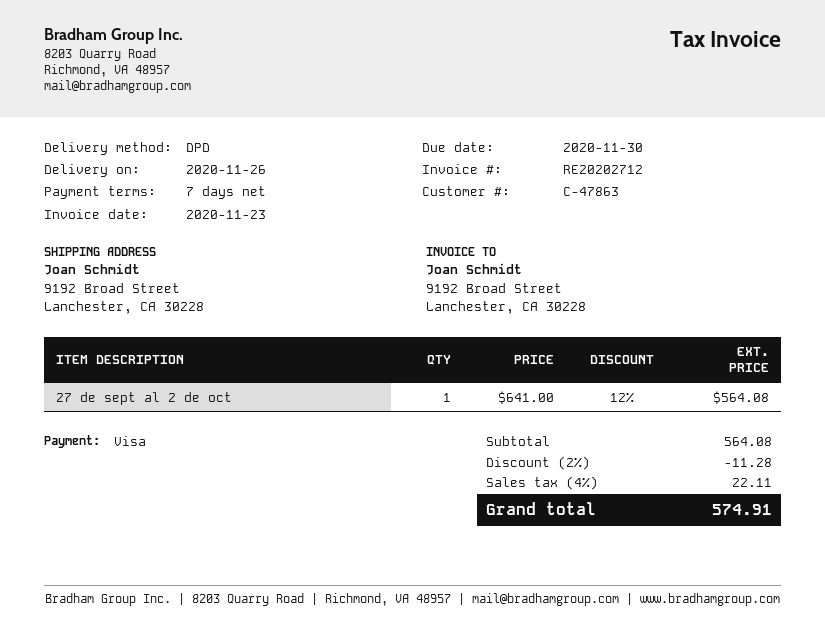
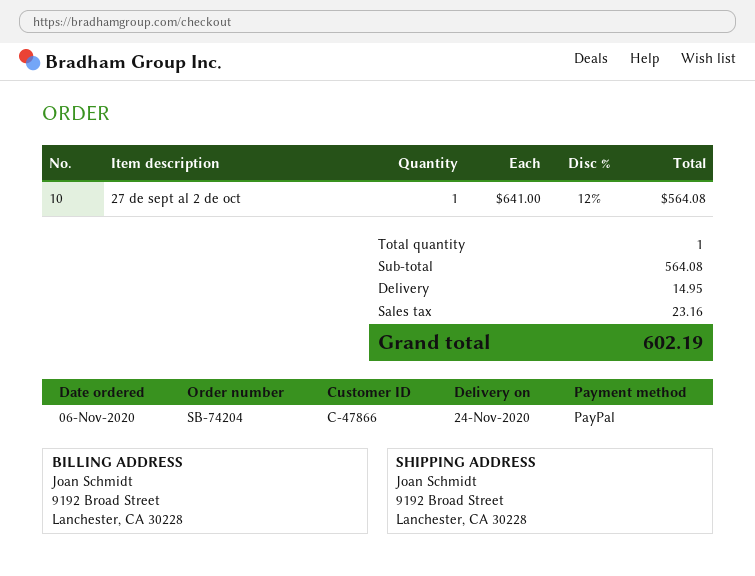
delivery date: 2020-11-26 -> 2020-11-24
customer number: C-47863 -> C-47866
payment method: Visa -> PayPal
discount: 2% = 11.28 -> none
shipping: none -> 14.95
tax: 22.11 -> 23.16
total: 574.91 -> 602.19

